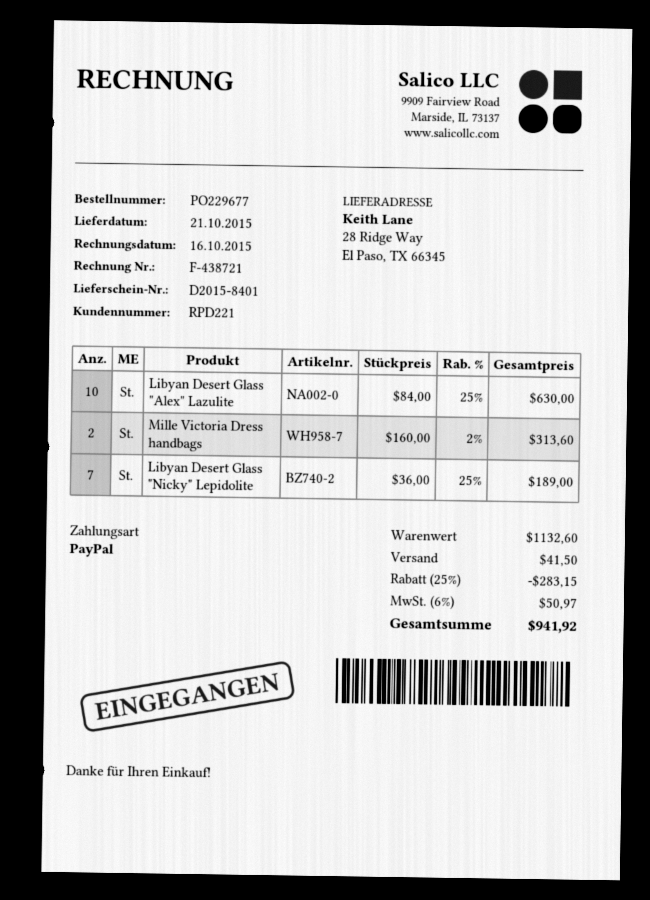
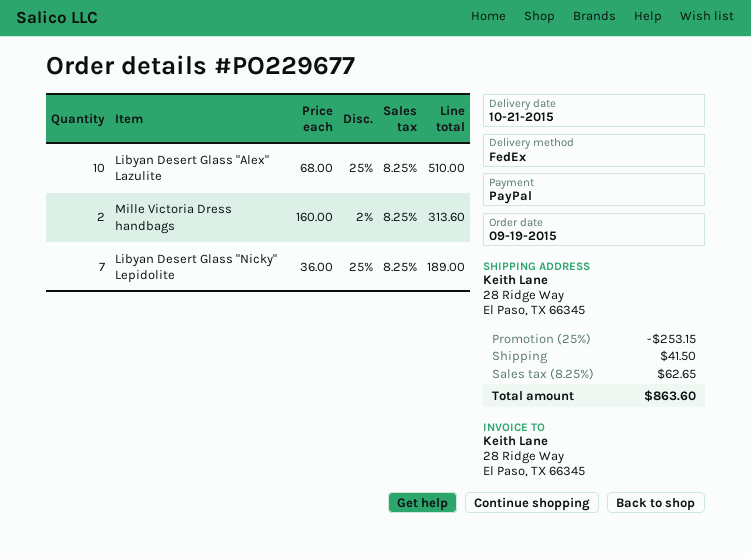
Libyan Desert Glass "Alex" Lazulite: 10 x 84.00 - 25% = 630.00 -> 10 x 68.00 - 25% = 510.00
discount: 25% = 283.15 -> 25% = 253.15
tax: 6% = 50.97 -> 8.25% = 62.65
total: 941.92 -> 863.60

